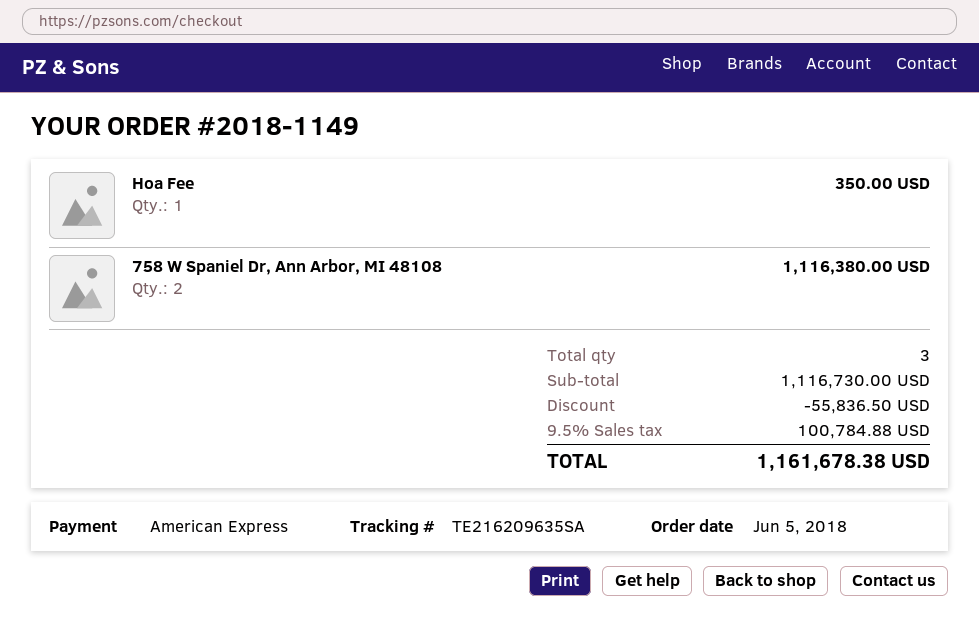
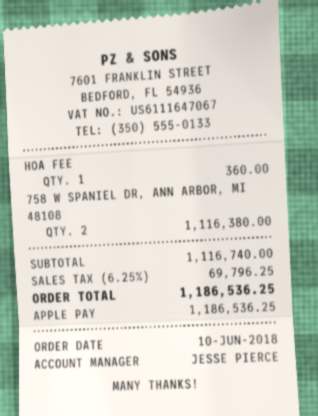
order date: 2018-06-05 -> 2018-06-10
payment method: American Express -> Apple Pay
Hoa Fee: 1 for 350.00 -> 1 for 360.00
subtotal: 1116730.00 -> 1116740.00
discount: 55836.50 -> none
tax: 9.5% = 100784.88 -> 6.25% = 69796.25
total: 1161678.38 -> 1186536.25

